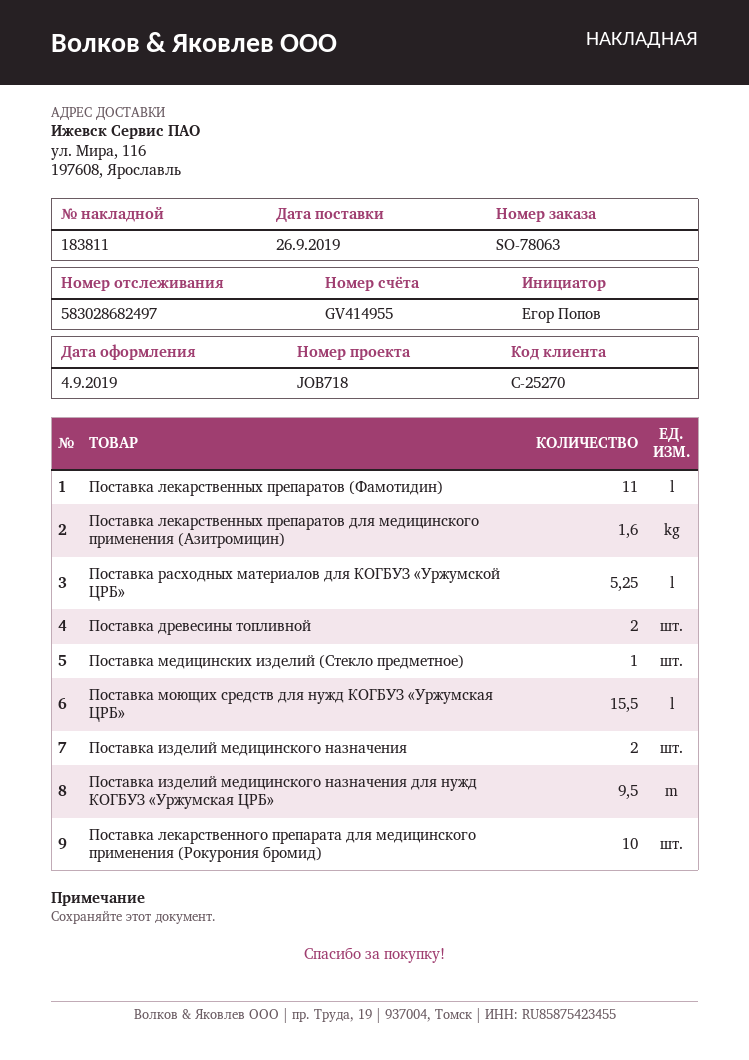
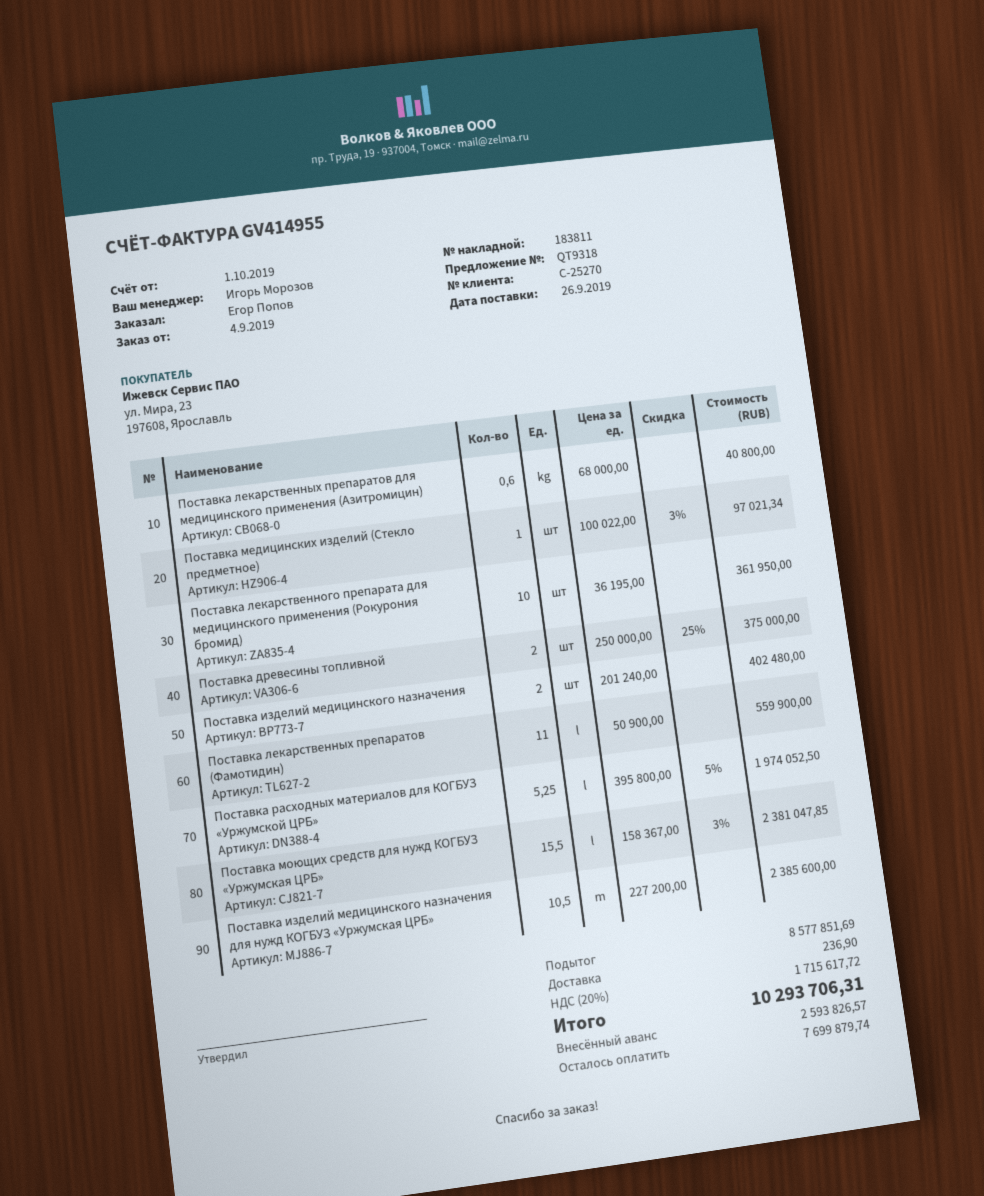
Поставка лекарственных препаратов для медицинского применения (Азитромицин): 1.6 -> 0.6
Поставка изделий медицинского назначения для нужд КОГБУЗ «Уржумская ЦРБ»: 9.5 -> 10.5

